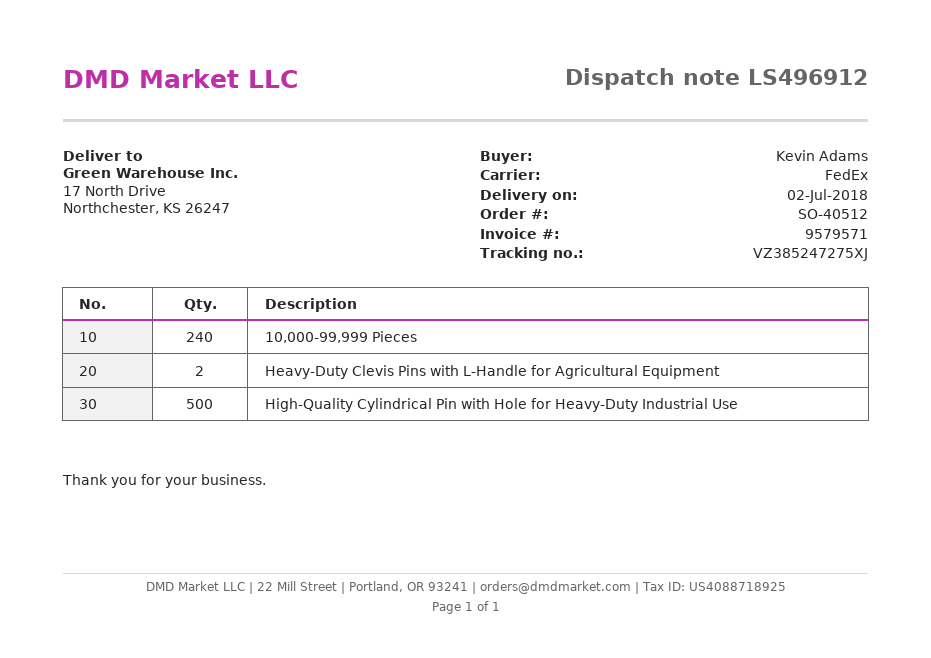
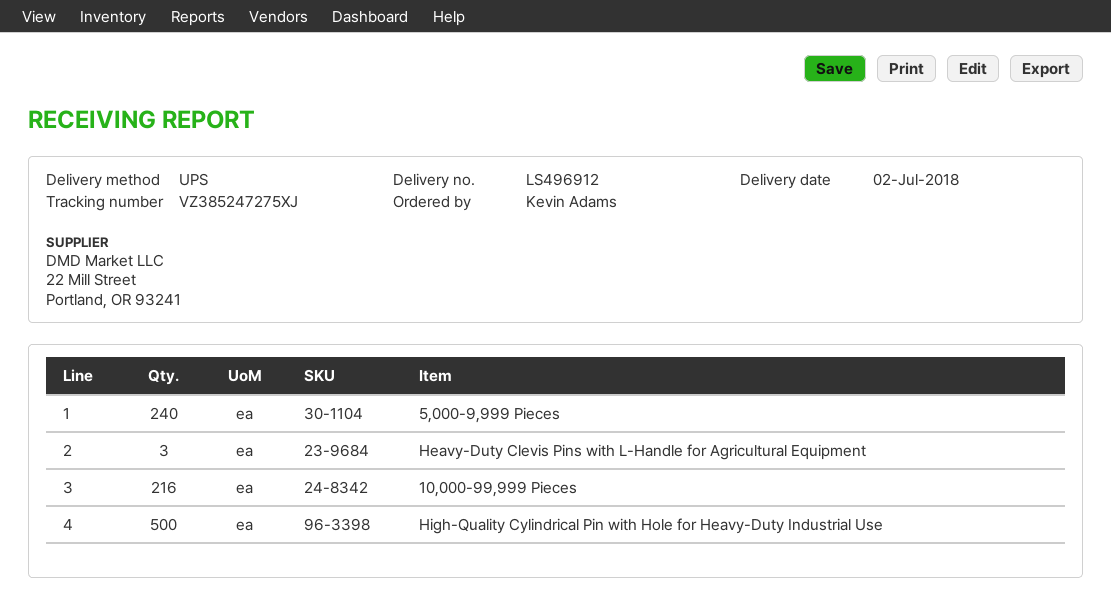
shipping method: FedEx -> UPS
10,000-99,999 Pieces: 240 -> 216
Heavy-Duty Clevis Pins with L-Handle for Agricultural Equipment: 2 -> 3
5,000-9,999 Pieces: none -> 240

